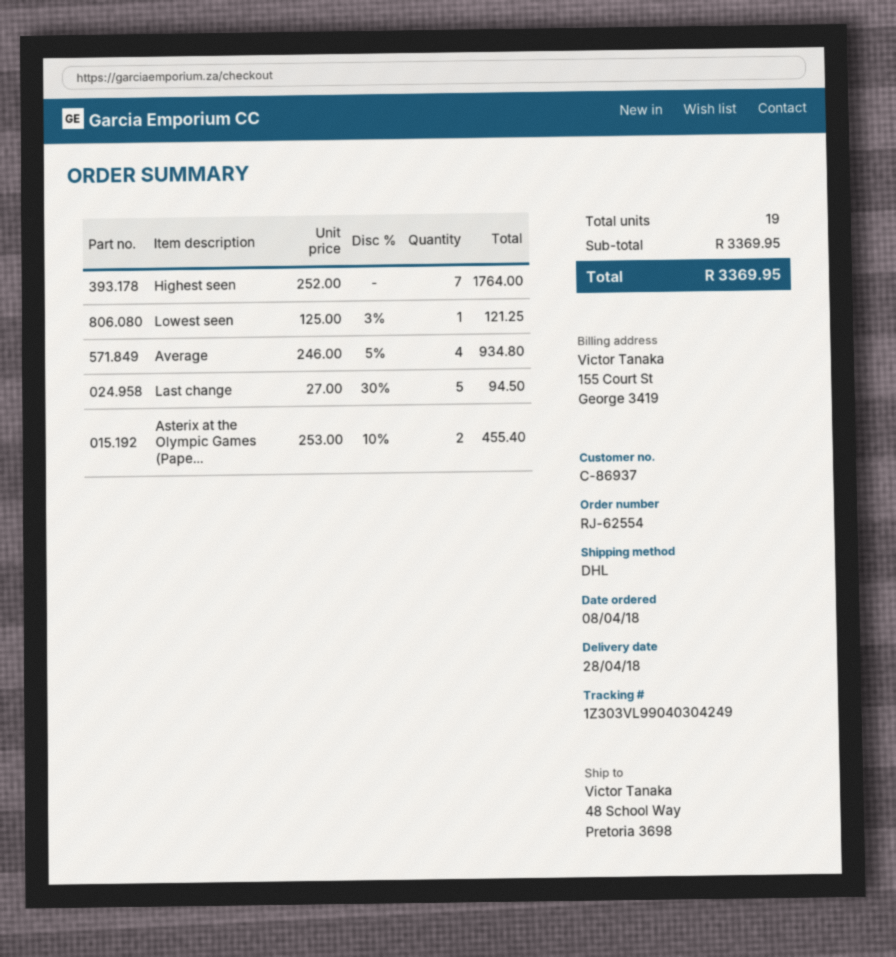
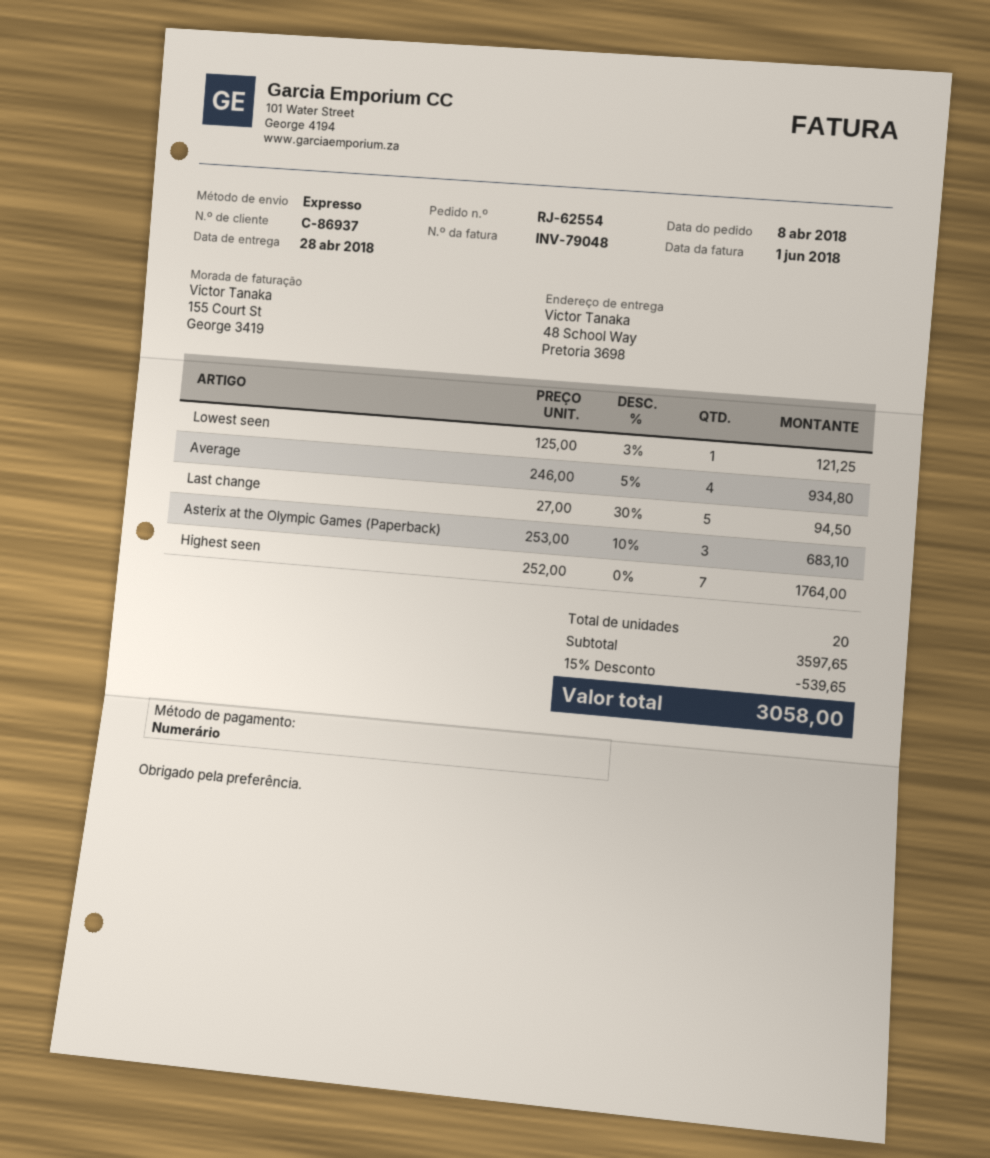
shipping method: DHL -> express
Asterix at the Olympic Games (Pape...: 2 x 253.00 - 10% = 455.40 -> 3 x 253.00 - 10% = 683.10
total quantity: 19 -> 20
subtotal: 3369.95 -> 3597.65
discount: none -> 15% = 539.65
total: 3369.95 -> 3058.00

